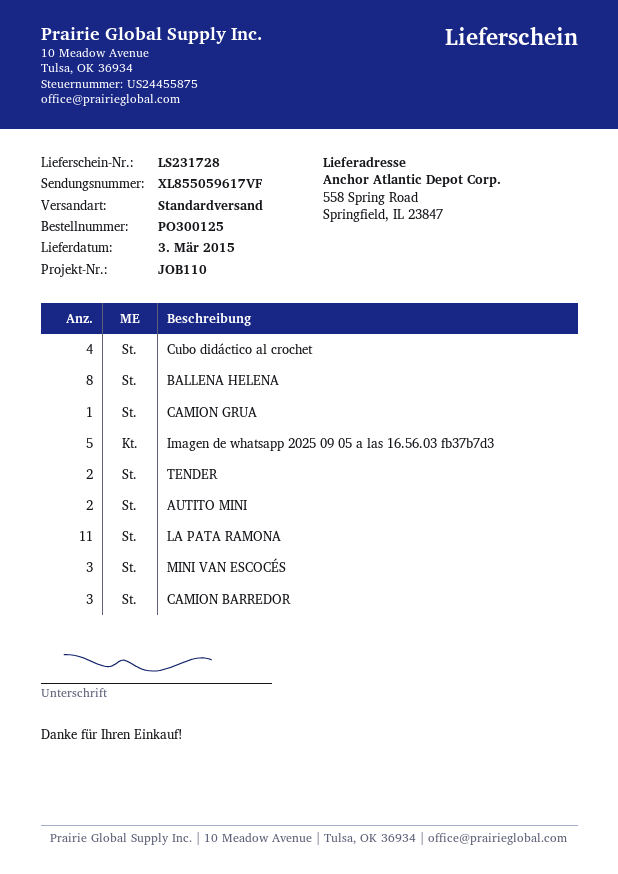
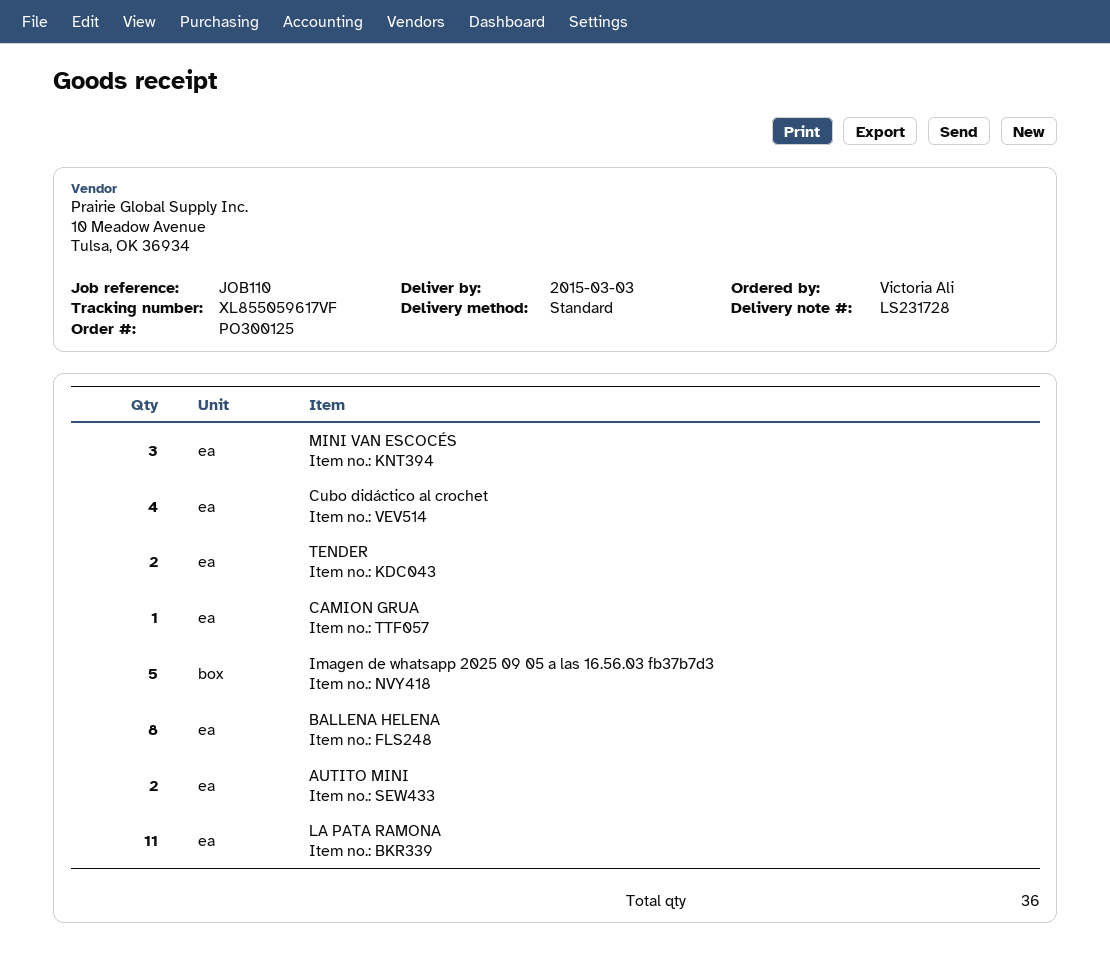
CAMION BARREDOR: 3 -> none

